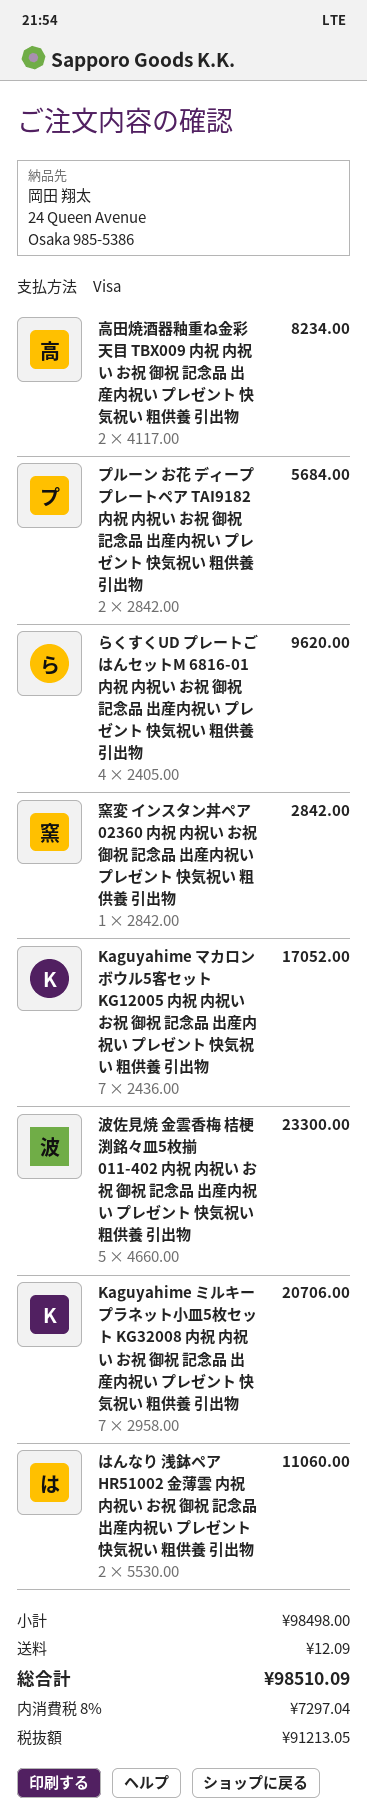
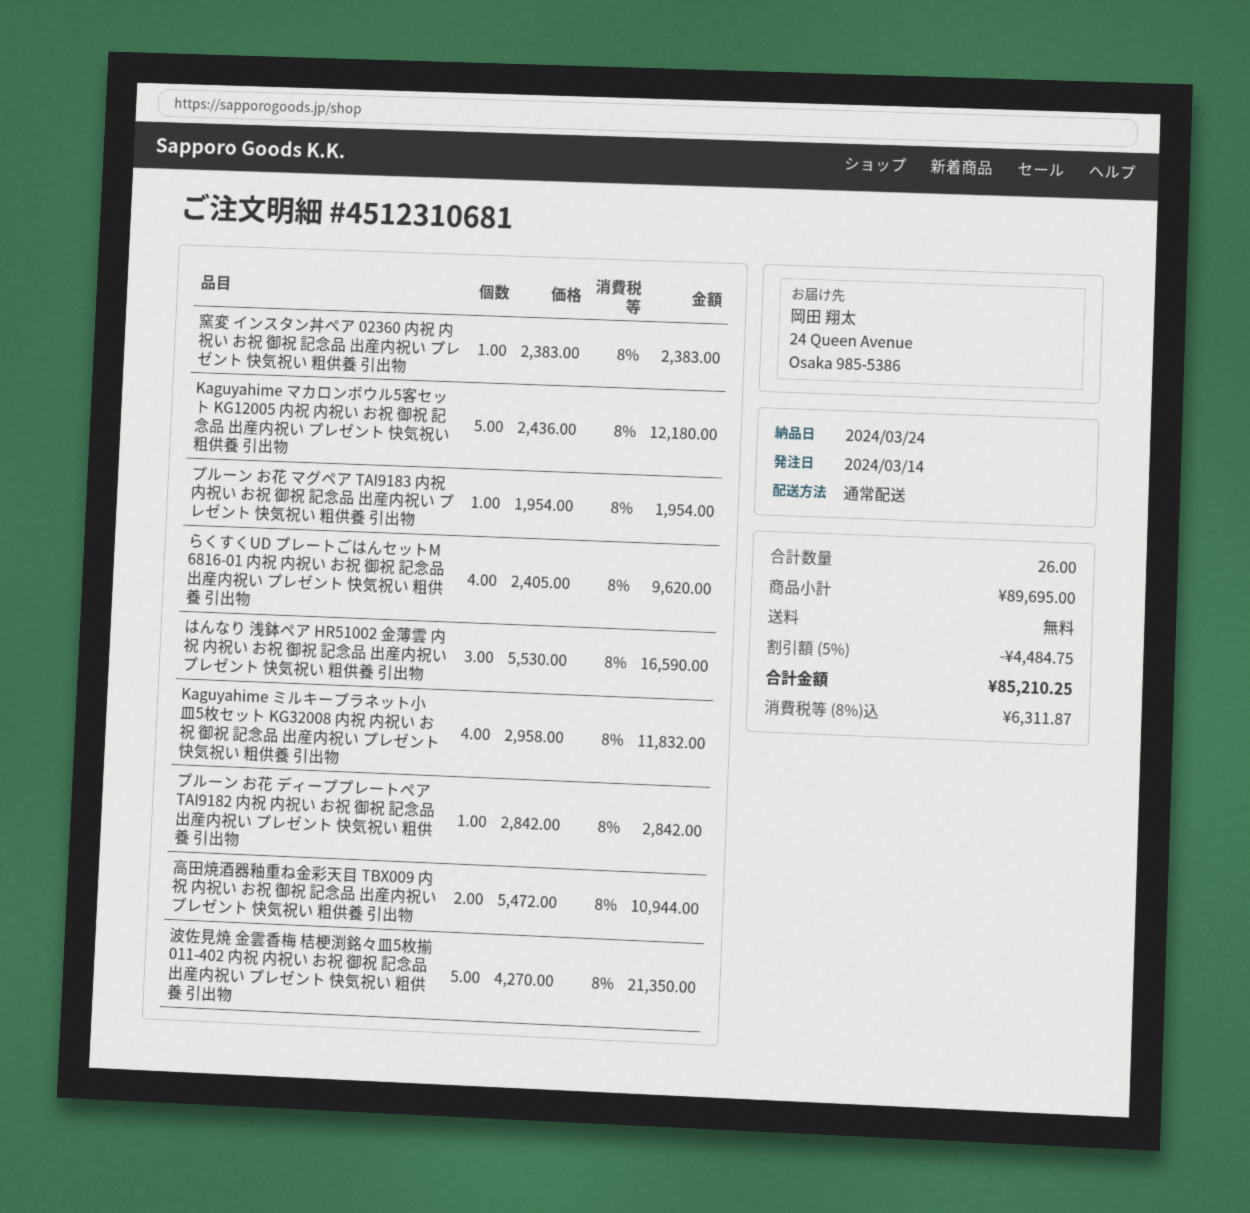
高田焼酒器釉重ね金彩天目 TBX009 内祝 内祝い お祝 御祝 記念品 出産内祝い プレゼント 快気祝い 粗供養 引出物: 2 x 4117.00 = 8234.00 -> 2 x 5472.00 = 10944.00
プルーン お花 ディーププレートペア TAI9182 内祝 内祝い お祝 御祝 記念品 出産内祝い プレゼント 快気祝い 粗供養 引出物: 2 x 2842.00 = 5684.00 -> 1 x 2842.00 = 2842.00
窯変 インスタン丼ペア 02360 内祝 内祝い お祝 御祝 記念品 出産内祝い プレゼント 快気祝い 粗供養 引出物: 1 x 2842.00 = 2842.00 -> 1 x 2383.00 = 2383.00
Kaguyahime マカロンボウル5客セット KG12005 内祝 内祝い お祝 御祝 記念品 出産内祝い プレゼント 快気祝い 粗供養 引出物: 7 x 2436.00 = 17052.00 -> 5 x 2436.00 = 12180.00
波佐見焼 金雲香梅 桔梗渕銘々皿5枚揃 011-402 内祝 内祝い お祝 御祝 記念品 出産内祝い プレゼント 快気祝い 粗供養 引出物: 5 x 4660.00 = 23300.00 -> 5 x 4270.00 = 21350.00
Kaguyahime ミルキープラネット小皿5枚セット KG32008 内祝 内祝い お祝 御祝 記念品 出産内祝い プレゼント 快気祝い 粗供養 引出物: 7 x 2958.00 = 20706.00 -> 4 x 2958.00 = 11832.00
はんなり 浅鉢ペア HR51002 金薄雲 内祝 内祝い お祝 御祝 記念品 出産内祝い プレゼント 快気祝い 粗供養 引出物: 2 x 5530.00 = 11060.00 -> 3 x 5530.00 = 16590.00
プルーン お花 マグペア TAI9183 内祝 内祝い お祝 御祝 記念品 出産内祝い プレゼント 快気祝い 粗供養 引出物: none -> 1 x 1954.00 = 1954.00
subtotal: 98498.00 -> 89695.00
discount: none -> 5% = 4484.75
shipping: 12.09 -> 0.00
tax: 8% = 7297.04 -> 8% = 6311.87
total: 98510.09 -> 85210.25

